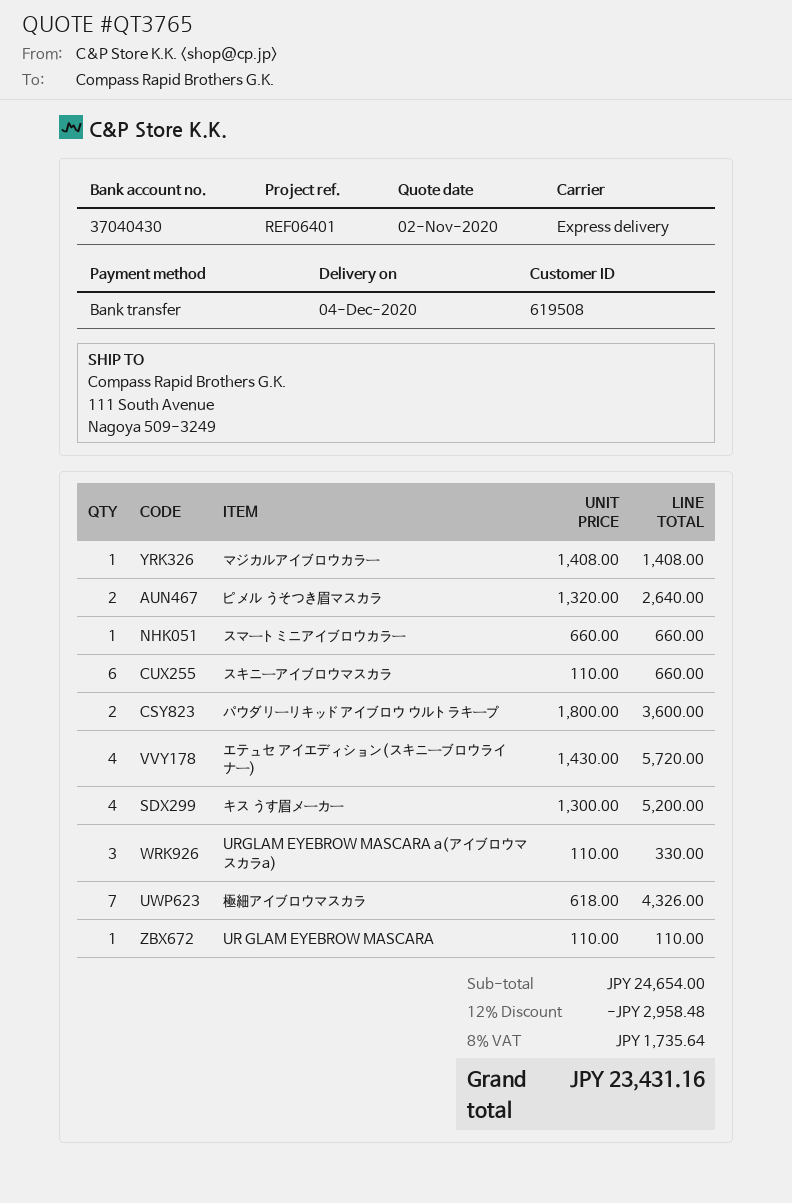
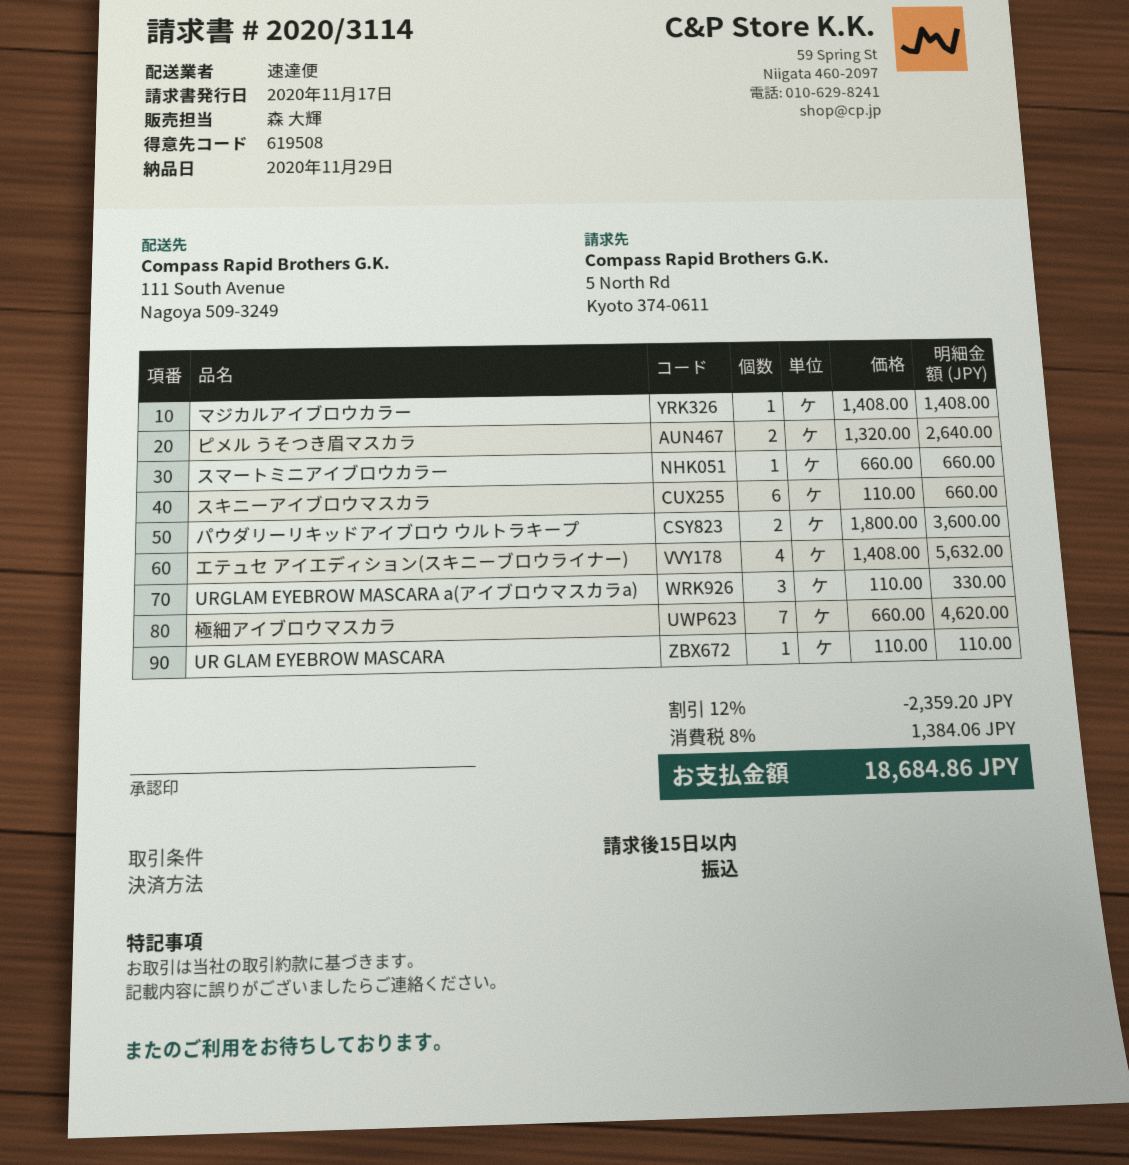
delivery date: 2020-12-04 -> 2020-11-29
エテュセ アイエディション(スキニーブロウライナー): 4 x 1430.00 = 5720.00 -> 4 x 1408.00 = 5632.00
キス うす眉メーカー: 4 x 1300.00 = 5200.00 -> none
極細アイブロウマスカラ: 7 x 618.00 = 4326.00 -> 7 x 660.00 = 4620.00
discount: 12% = 2958.48 -> 12% = 2359.20
tax: 8% = 1735.64 -> 8% = 1384.06
total: 23431.16 -> 18684.86

